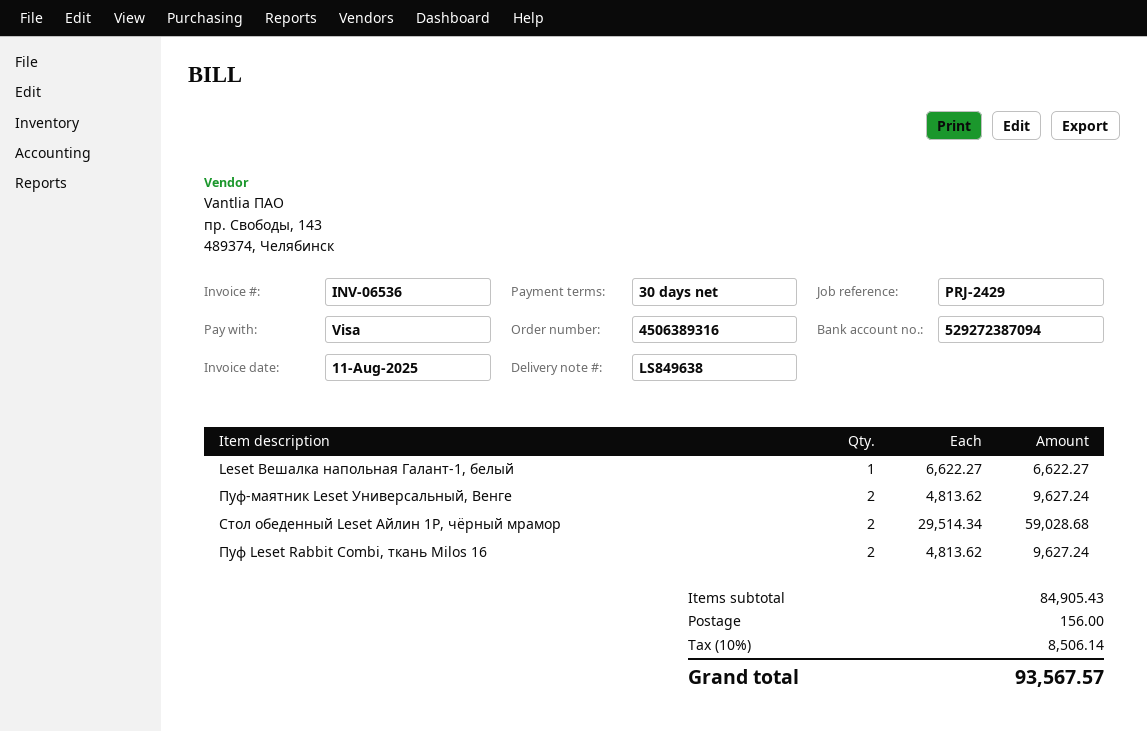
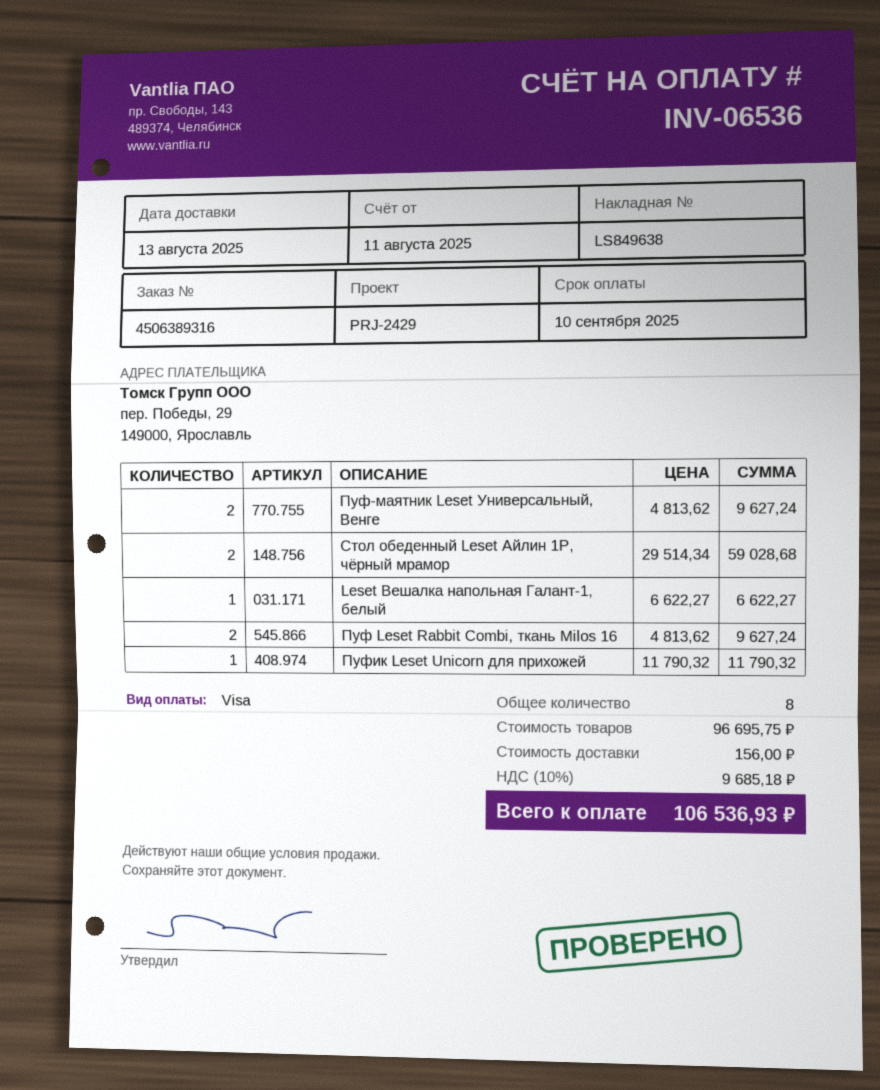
Пуфик Leset Unicorn для прихожей: none -> 1 x 11790.32 = 11790.32
subtotal: 84905.43 -> 96695.75
tax: 10% = 8506.14 -> 10% = 9685.18
total: 93567.57 -> 106536.93

